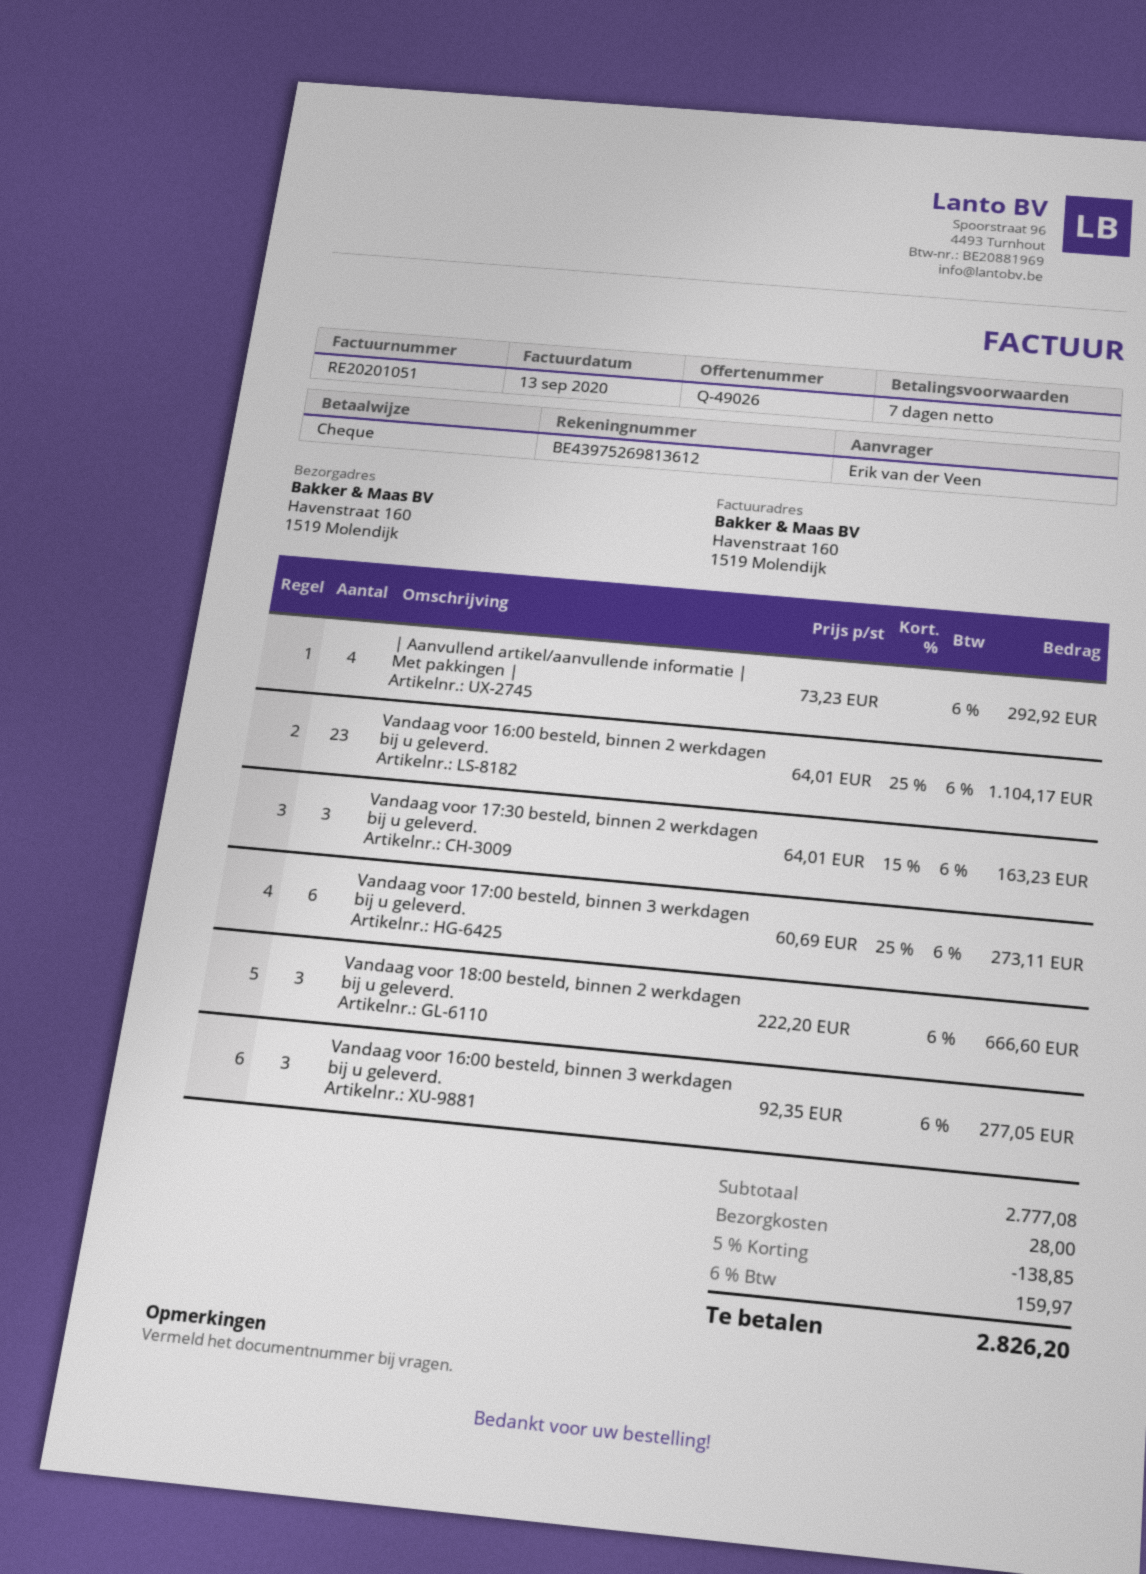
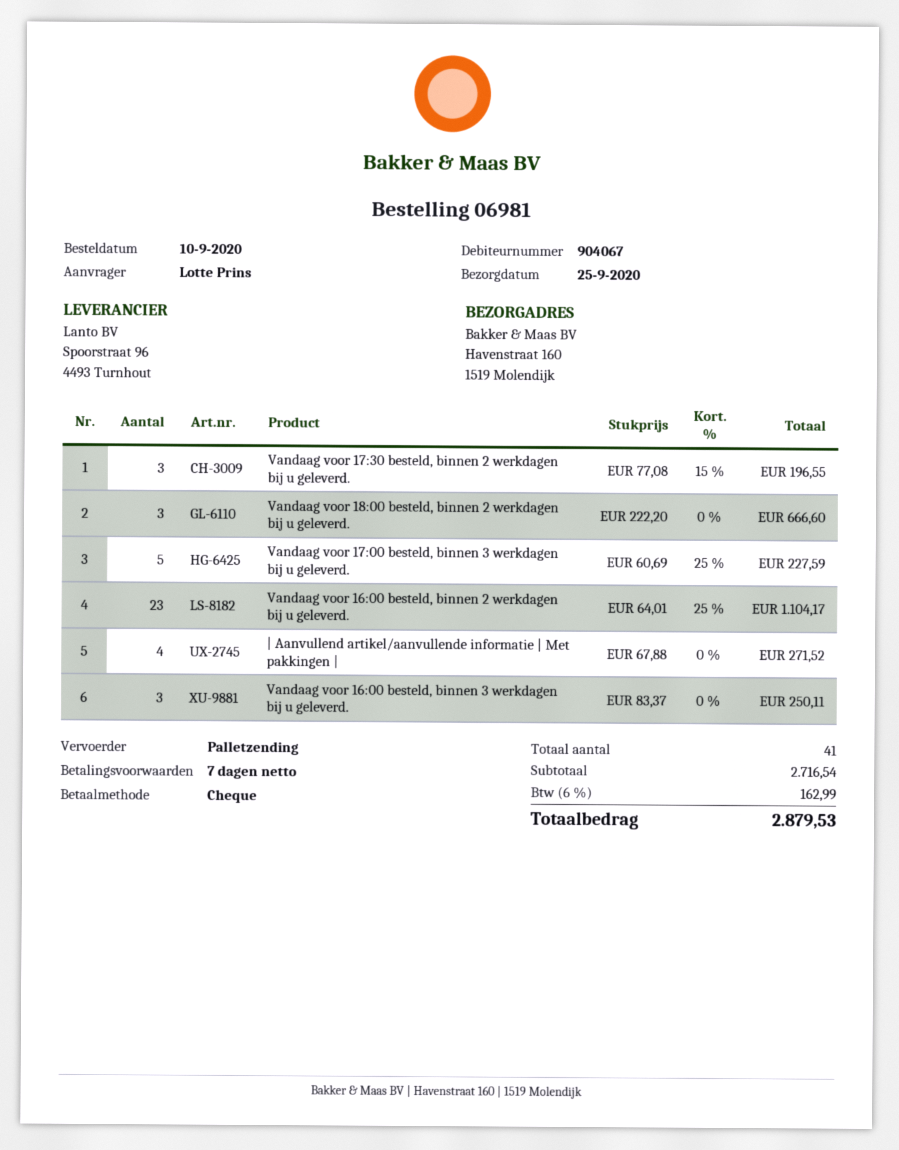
ordered by: Erik van der Veen -> Lotte Prins
| Aanvullend artikel/aanvullende informatie | Met pakkingen |: 4 x 73.23 = 292.92 -> 4 x 67.88 = 271.52
Vandaag voor 17:30 besteld, binnen 2 werkdagen bij u geleverd.: 3 x 64.01 - 15% = 163.23 -> 3 x 77.08 - 15% = 196.55
Vandaag voor 17:00 besteld, binnen 3 werkdagen bij u geleverd.: 6 x 60.69 - 25% = 273.11 -> 5 x 60.69 - 25% = 227.59
Vandaag voor 16:00 besteld, binnen 3 werkdagen bij u geleverd.: 3 x 92.35 = 277.05 -> 3 x 83.37 = 250.11
subtotal: 2777.08 -> 2716.54
discount: 5% = 138.85 -> none
shipping: 28.00 -> none
tax: 6% = 159.97 -> 6% = 162.99
total: 2826.20 -> 2879.53

